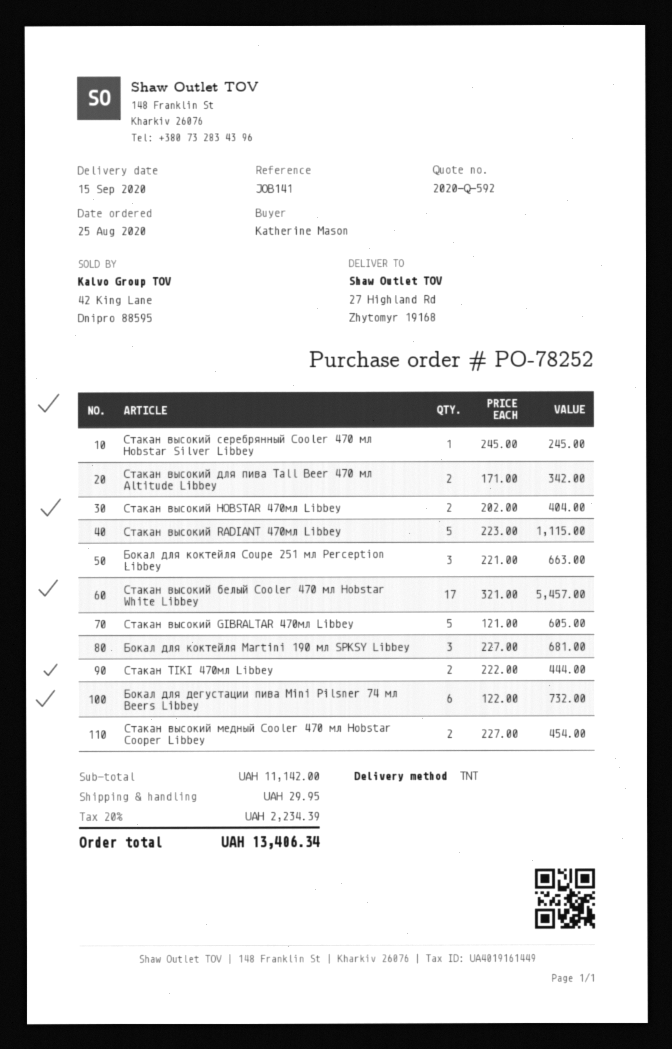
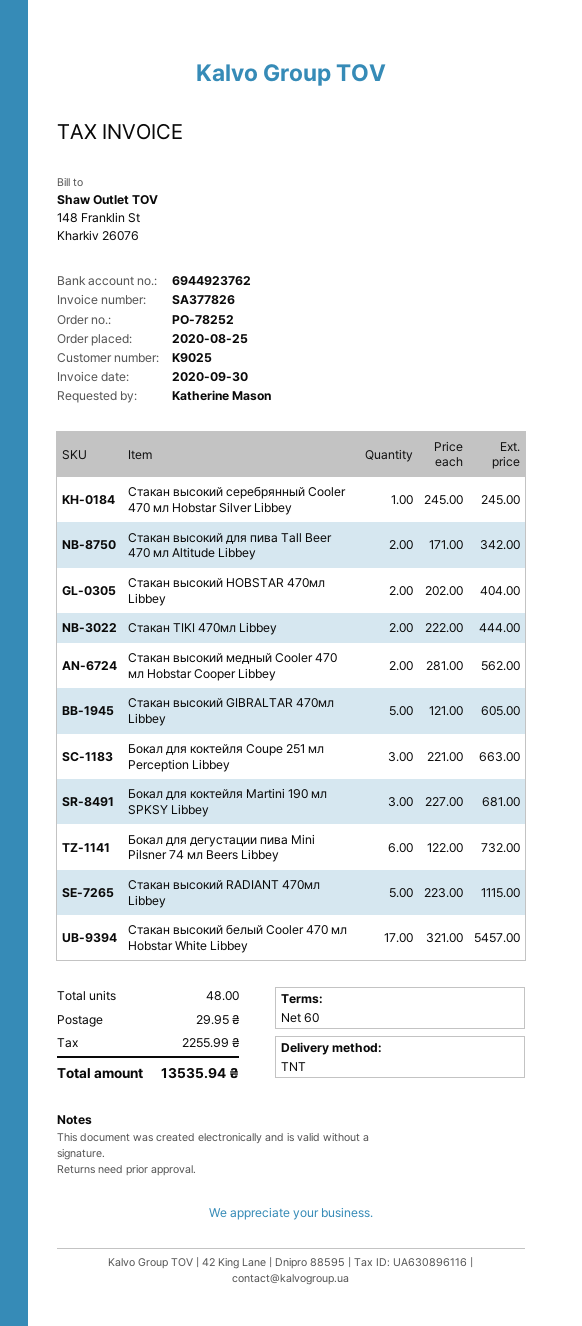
Стакан высокий медный Cooler 470 мл Hobstar Cooper Libbey: 2 x 227.00 = 454.00 -> 2 x 281.00 = 562.00
tax: 2234.39 -> 2255.99
total: 13406.34 -> 13535.94

